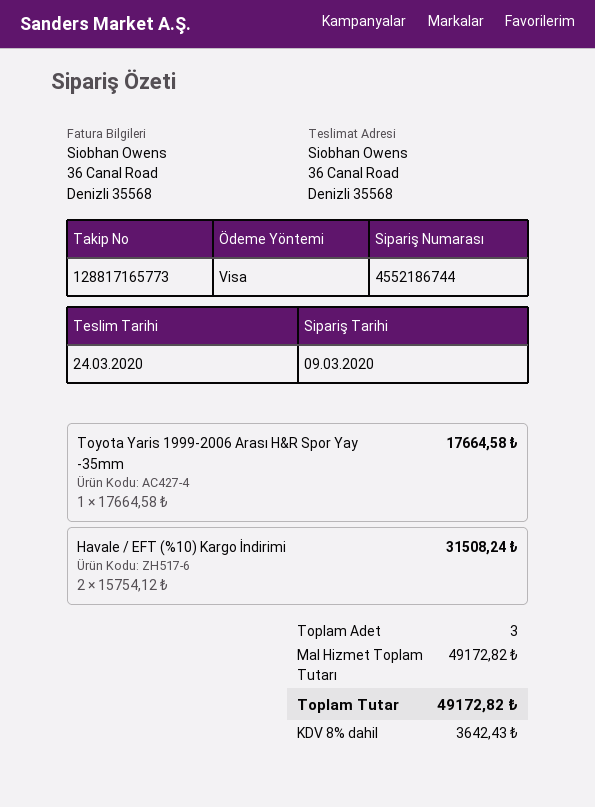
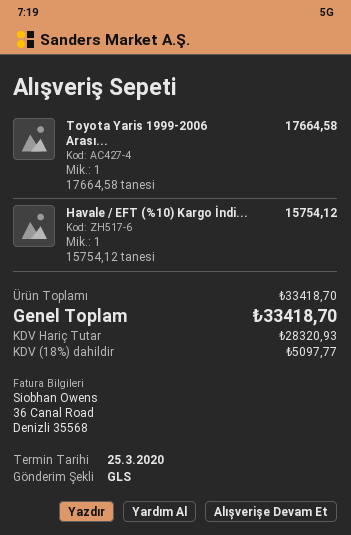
delivery date: 2020-03-24 -> 2020-03-25
Havale / EFT (%10) Kargo İndirimi: 2 x 15754.12 = 31508.24 -> 1 x 15754.12 = 15754.12
subtotal: 49172.82 -> 33418.70
tax: 8% = 3642.43 -> 18% = 5097.77
total: 49172.82 -> 33418.70

